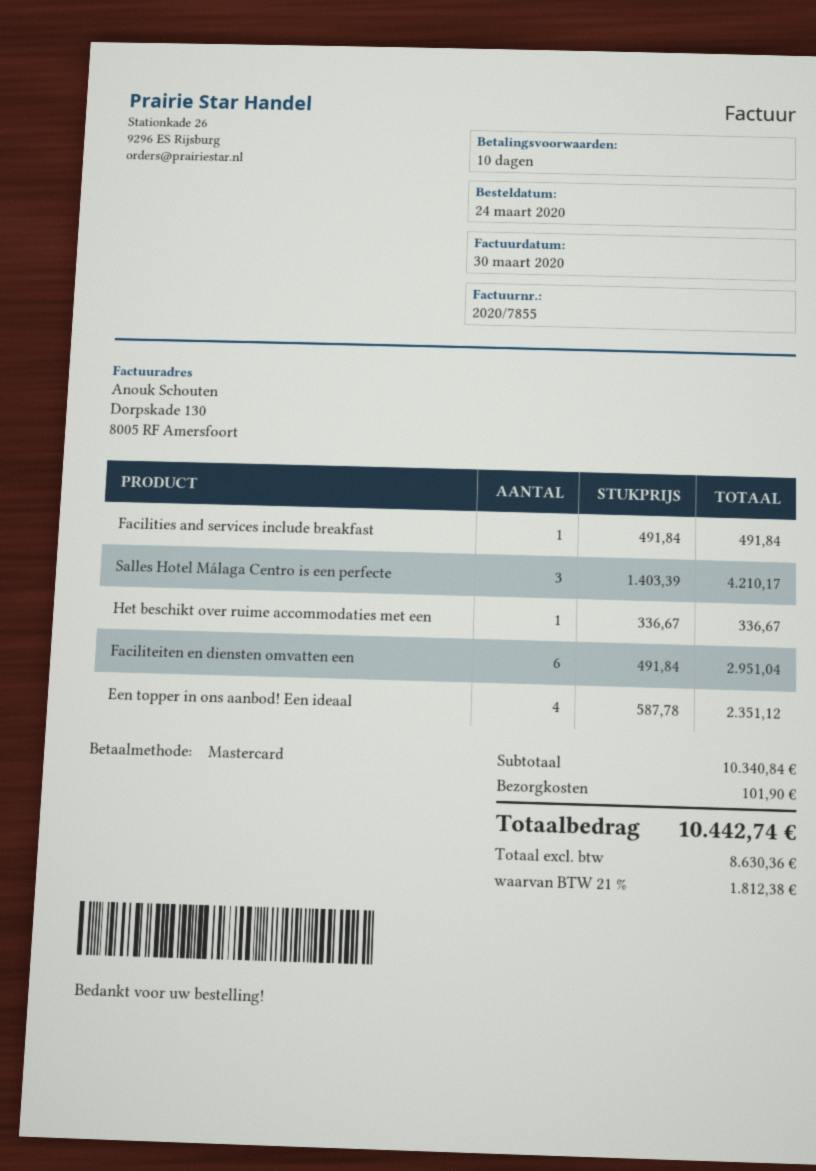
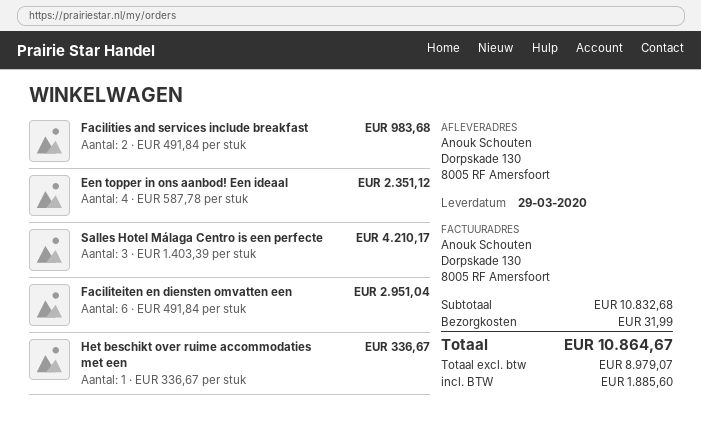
Facilities and services include breakfast: 1 x 491.84 = 491.84 -> 2 x 491.84 = 983.68
subtotal: 10340.84 -> 10832.68
shipping: 101.90 -> 31.99
net: 8630.36 -> 8979.07
tax: 1812.38 -> 1885.60
total: 10442.74 -> 10864.67

